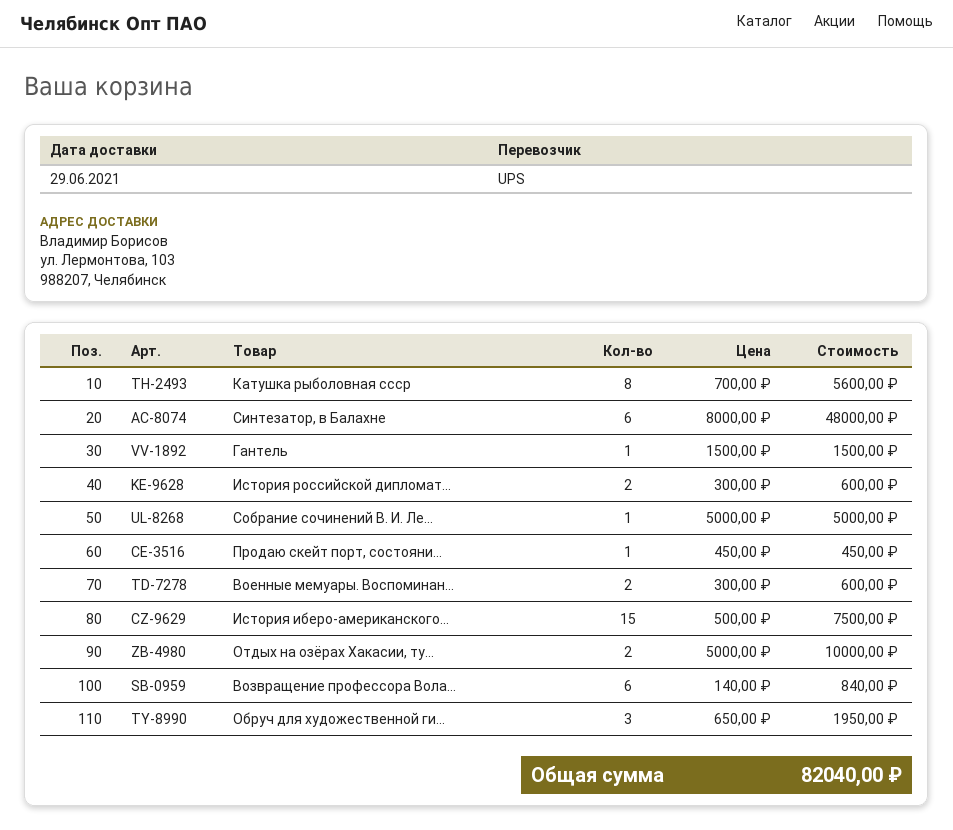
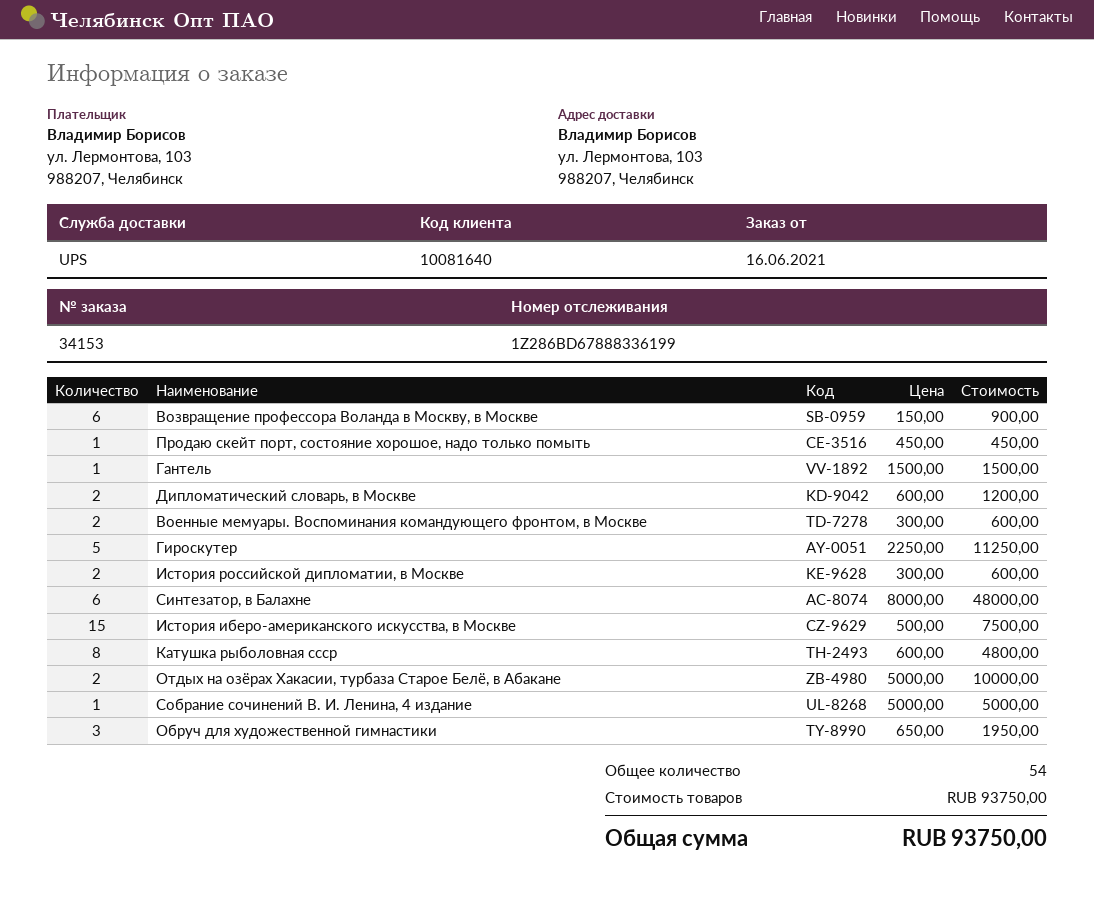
Катушка рыболовная ссср: 8 x 700.00 = 5600.00 -> 8 x 600.00 = 4800.00
Возвращение профессора Вола...: 6 x 140.00 = 840.00 -> 6 x 150.00 = 900.00
Дипломатический словарь, в Москве: none -> 2 x 600.00 = 1200.00
Гироскутер: none -> 5 x 2250.00 = 11250.00
total: 82040.00 -> 93750.00

